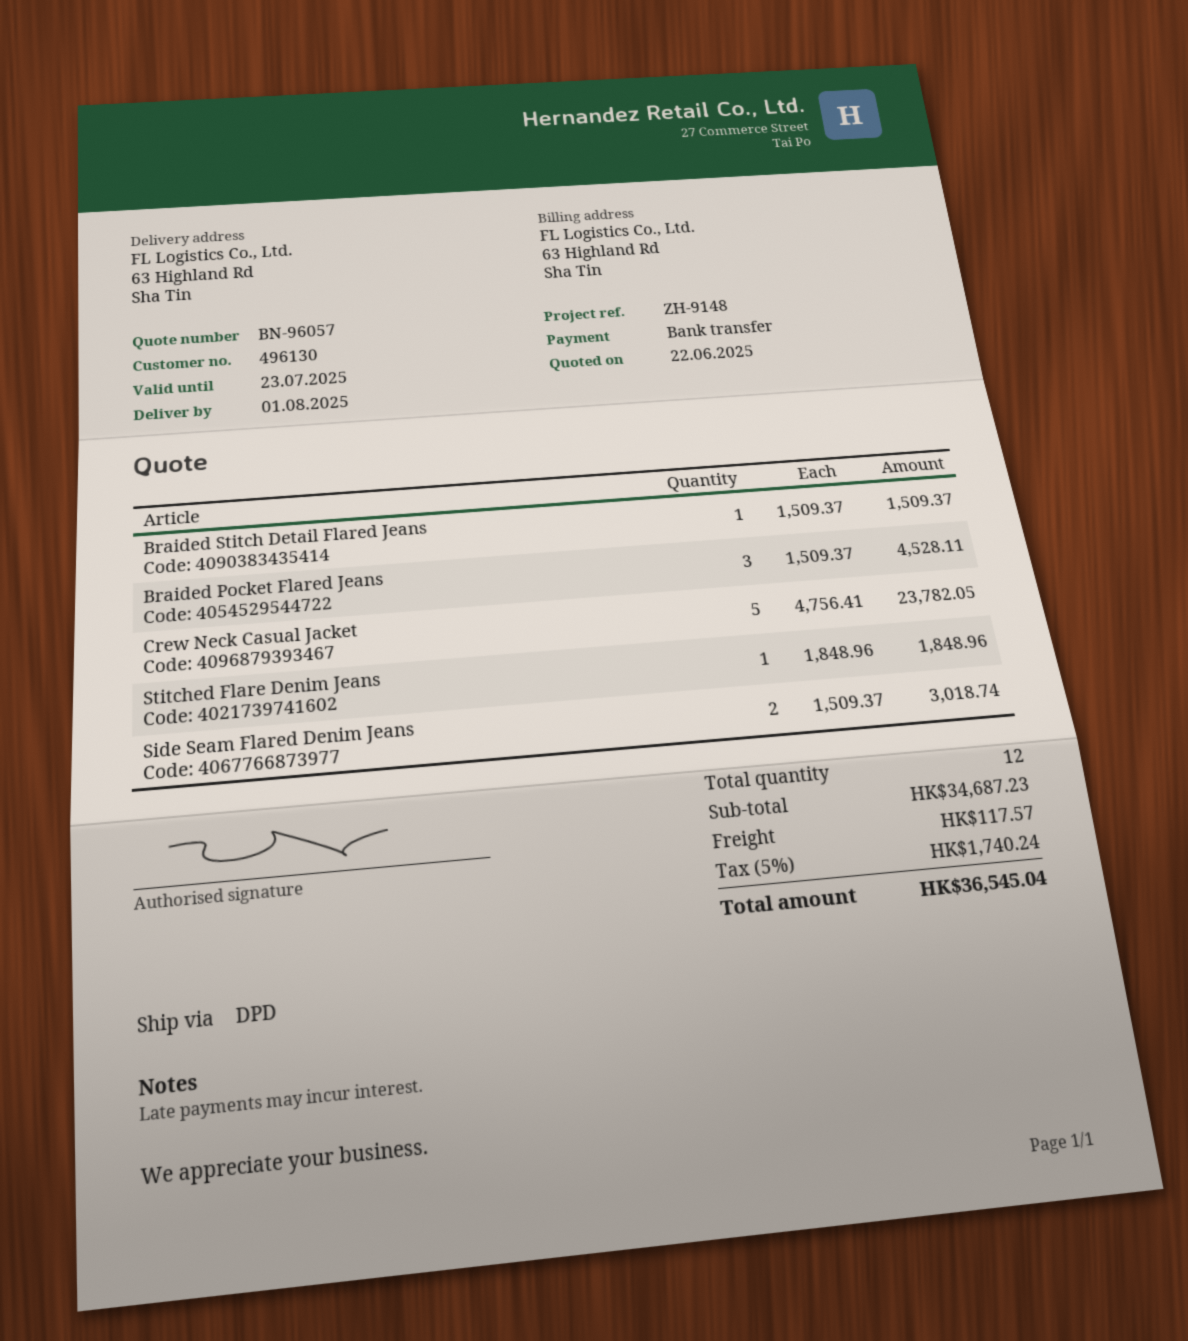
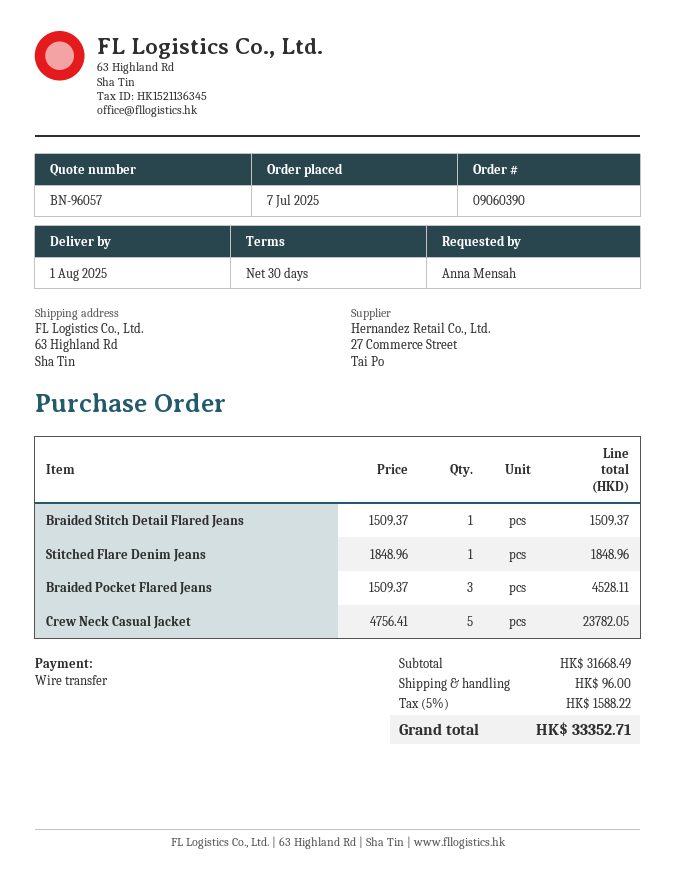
Side Seam Flared Denim Jeans: 2 x 1509.37 = 3018.74 -> none
subtotal: 34687.23 -> 31668.49
shipping: 117.57 -> 96.00
tax: 5% = 1740.24 -> 5% = 1588.22
total: 36545.04 -> 33352.71

